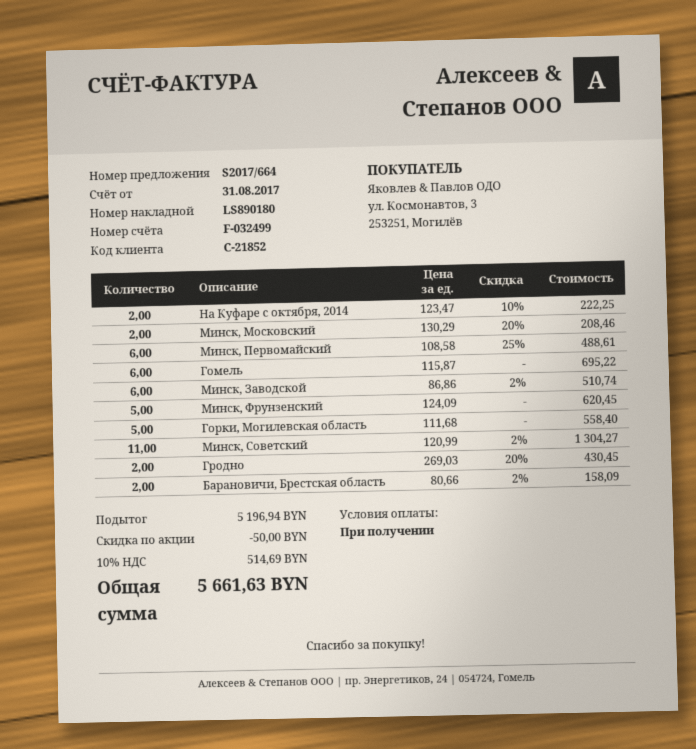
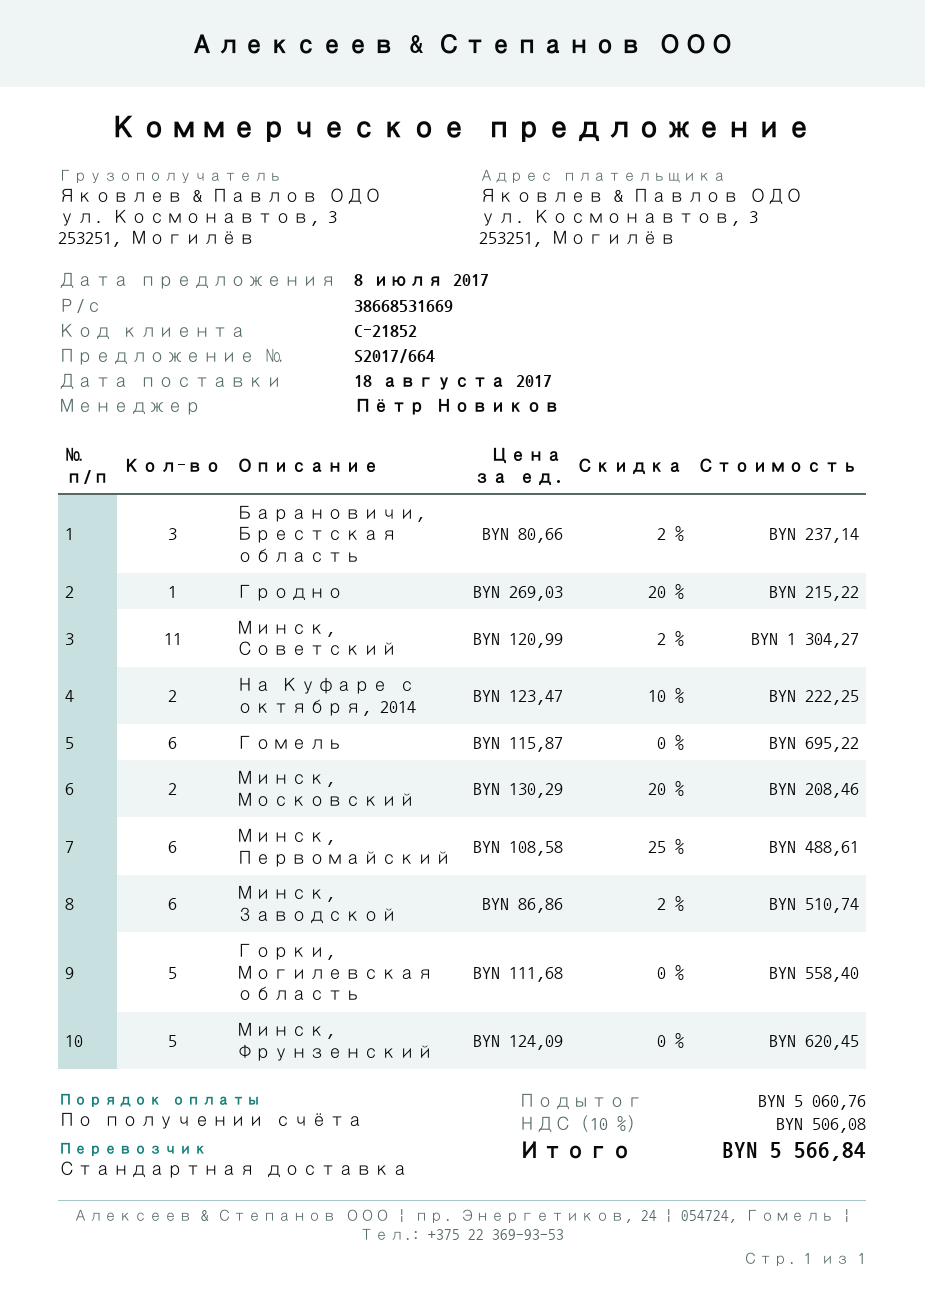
Гродно: 2 x 269.03 - 20% = 430.45 -> 1 x 269.03 - 20% = 215.22
Барановичи, Брестская область: 2 x 80.66 - 2% = 158.09 -> 3 x 80.66 - 2% = 237.14
subtotal: 5196.94 -> 5060.76
discount: 50.00 -> none
tax: 10% = 514.69 -> 10% = 506.08
total: 5661.63 -> 5566.84

